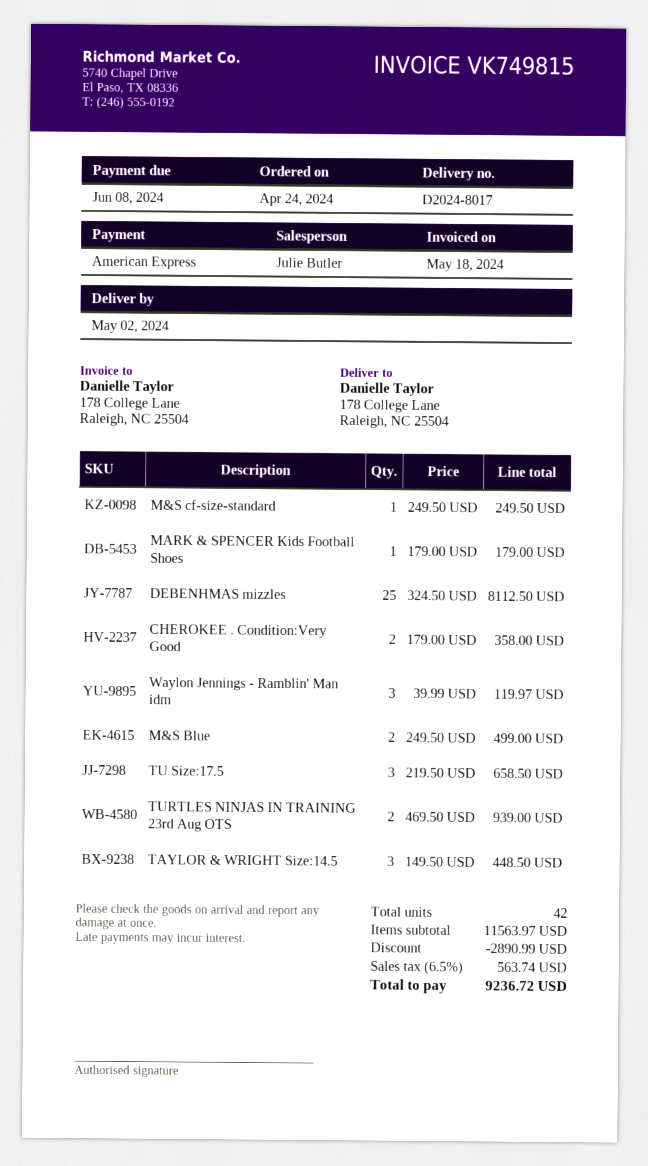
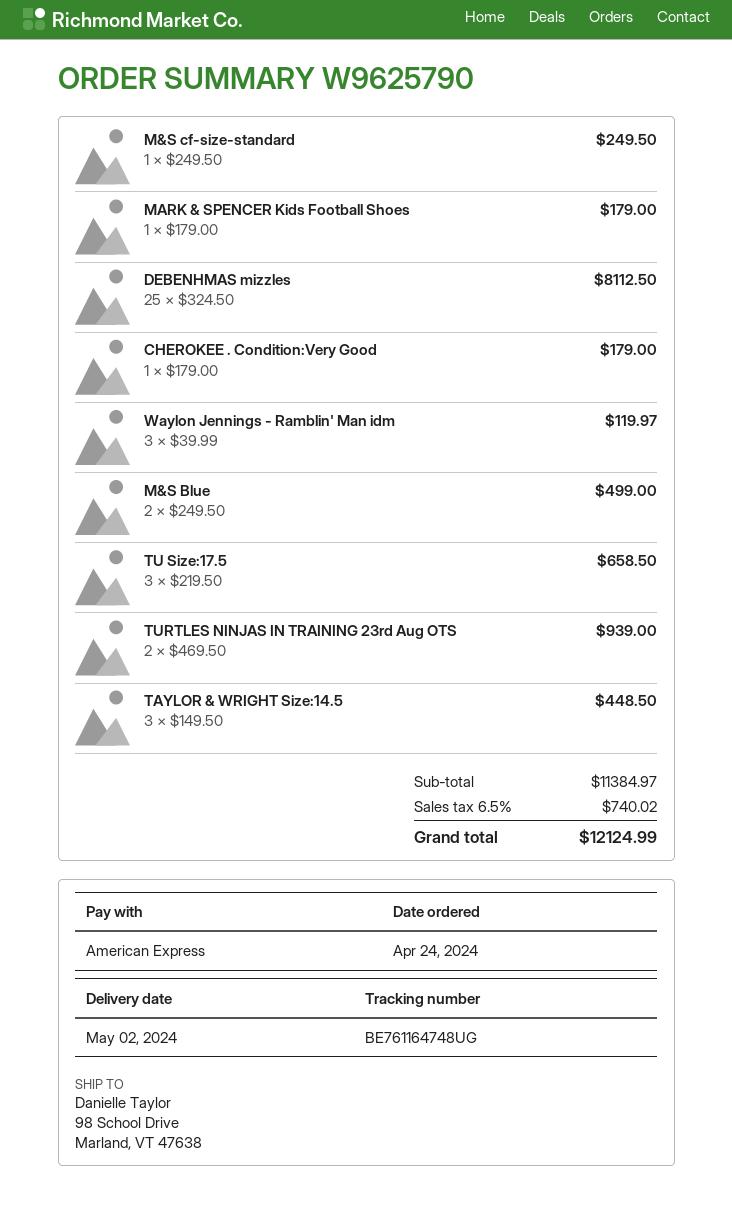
ship to: 178 College Lane, Raleigh, NC 25504 -> 98 School Drive, Marland, VT 47638
CHEROKEE . Condition:Very Good: 2 x 179.00 = 358.00 -> 1 x 179.00 = 179.00
subtotal: 11563.97 -> 11384.97
discount: 2890.99 -> none
tax: 6.5% = 563.74 -> 6.5% = 740.02
total: 9236.72 -> 12124.99

